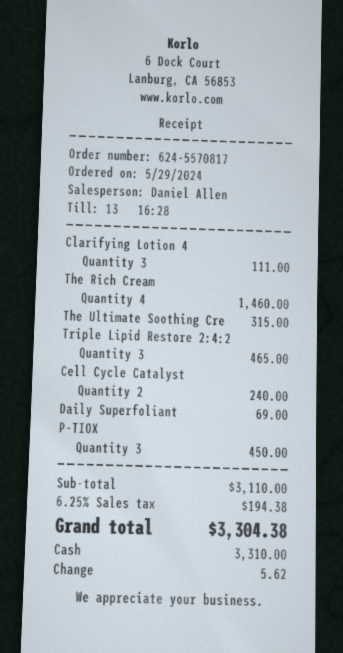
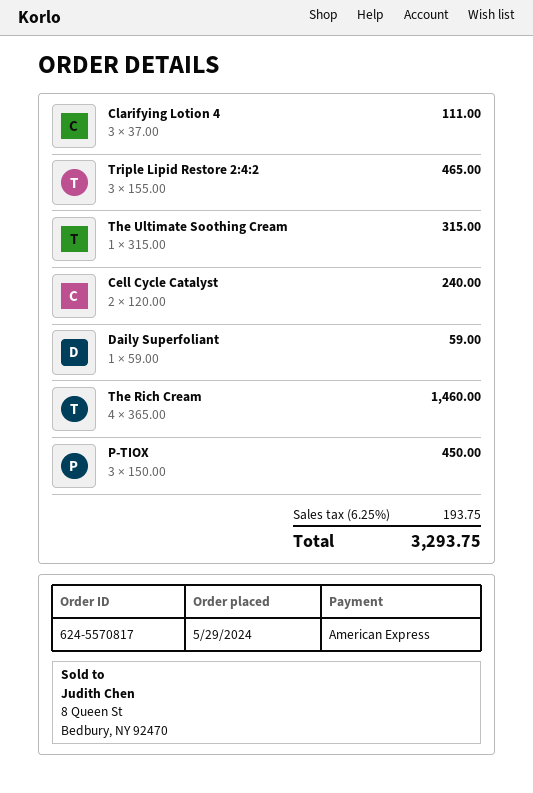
payment method: cash -> American Express
Daily Superfoliant: 1 for 69.00 -> 1 for 59.00
tax: 6.25% = 194.38 -> 6.25% = 193.75
total: 3304.38 -> 3293.75

